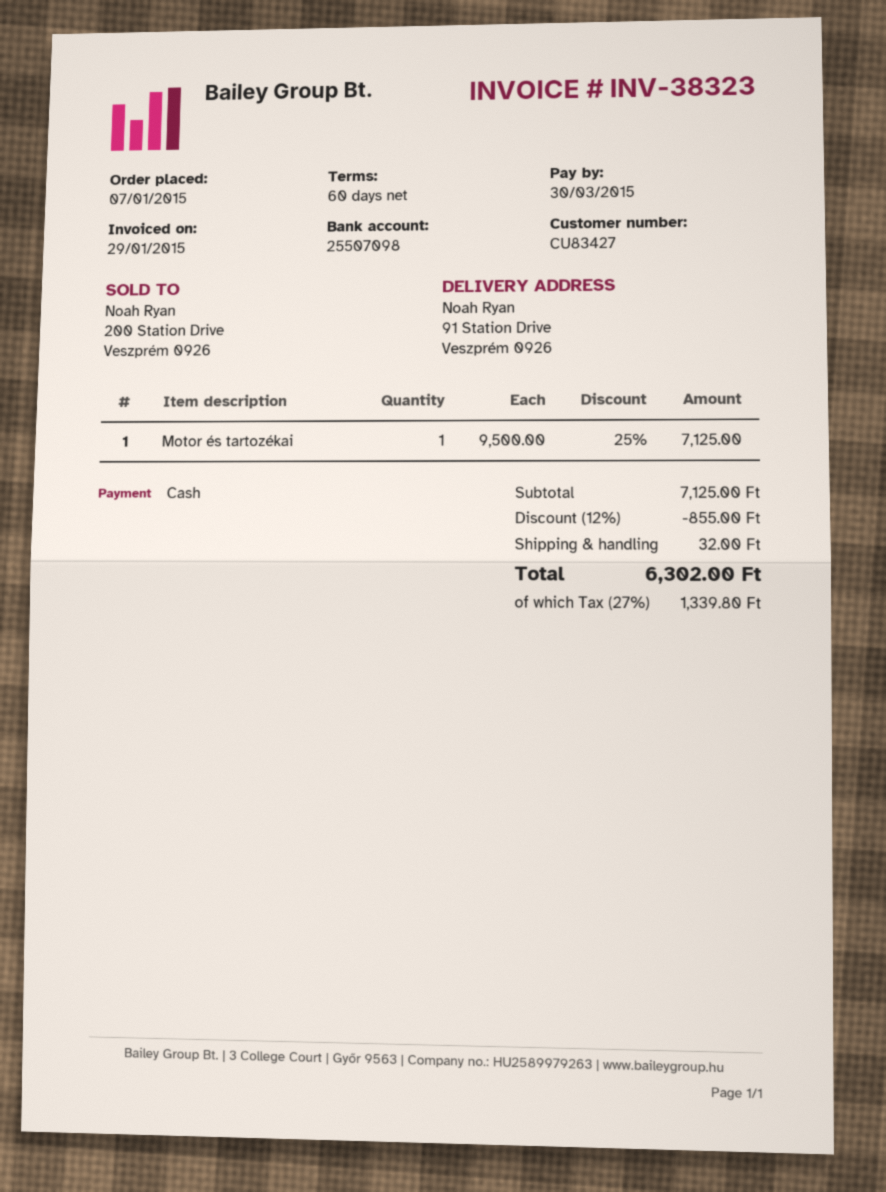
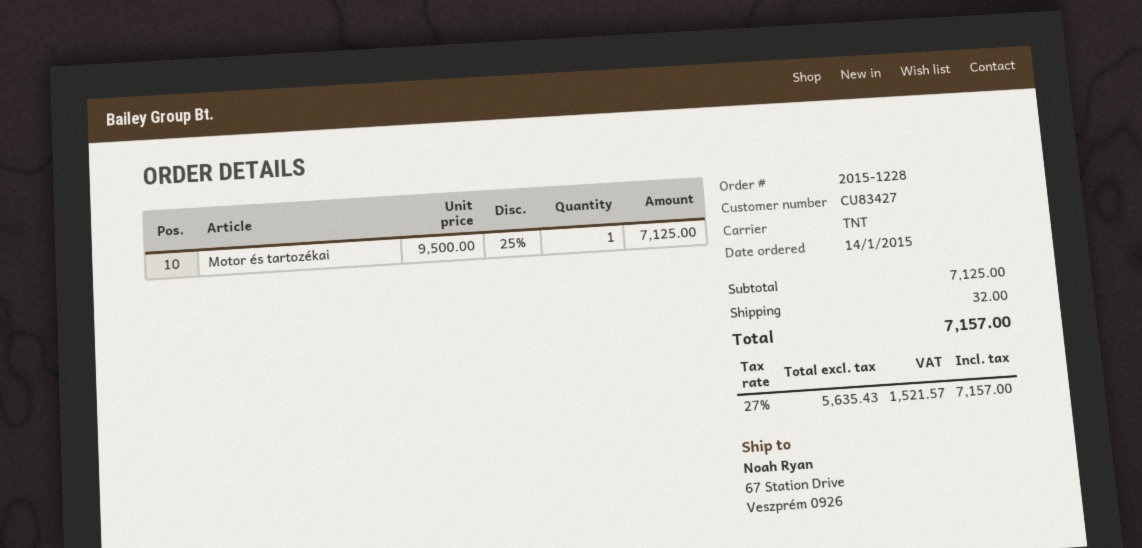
order date: 2015-01-07 -> 2015-01-14
ship to: 91 Station Drive, Veszprém 0926 -> 67 Station Drive, Veszprém 0926
discount: 12% = 855.00 -> none
tax: 27% = 1339.80 -> 27% = 1521.57
total: 6302.00 -> 7157.00

